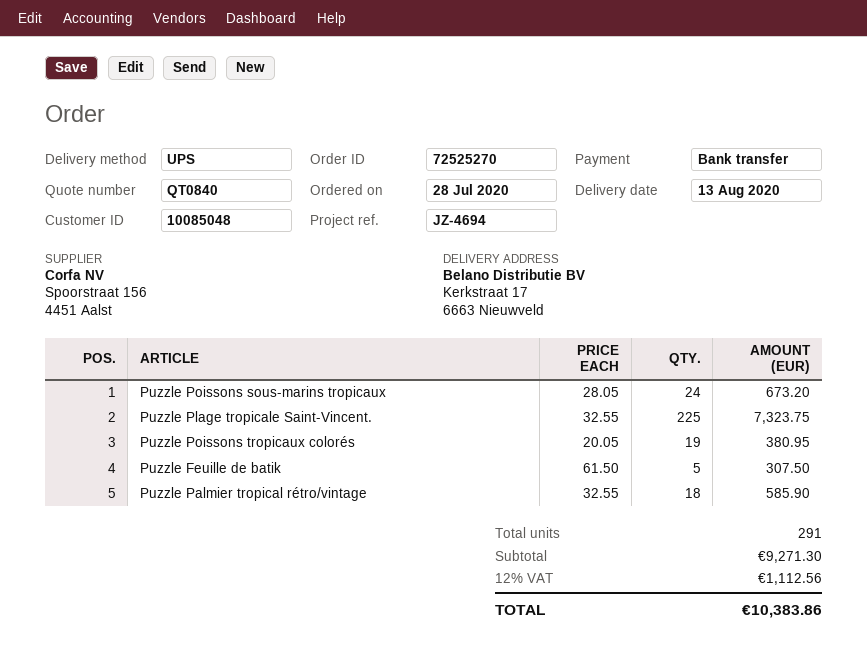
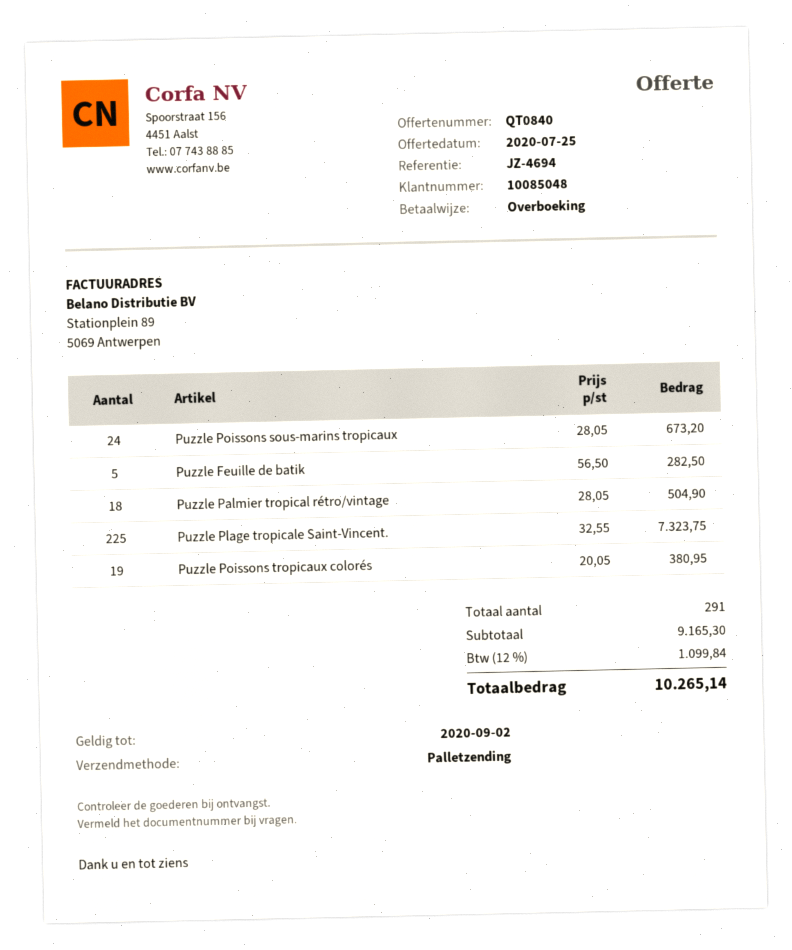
shipping method: UPS -> pallet freight
Puzzle Feuille de batik: 5 x 61.50 = 307.50 -> 5 x 56.50 = 282.50
Puzzle Palmier tropical rétro/vintage: 18 x 32.55 = 585.90 -> 18 x 28.05 = 504.90
subtotal: 9271.30 -> 9165.30
tax: 12% = 1112.56 -> 12% = 1099.84
total: 10383.86 -> 10265.14

